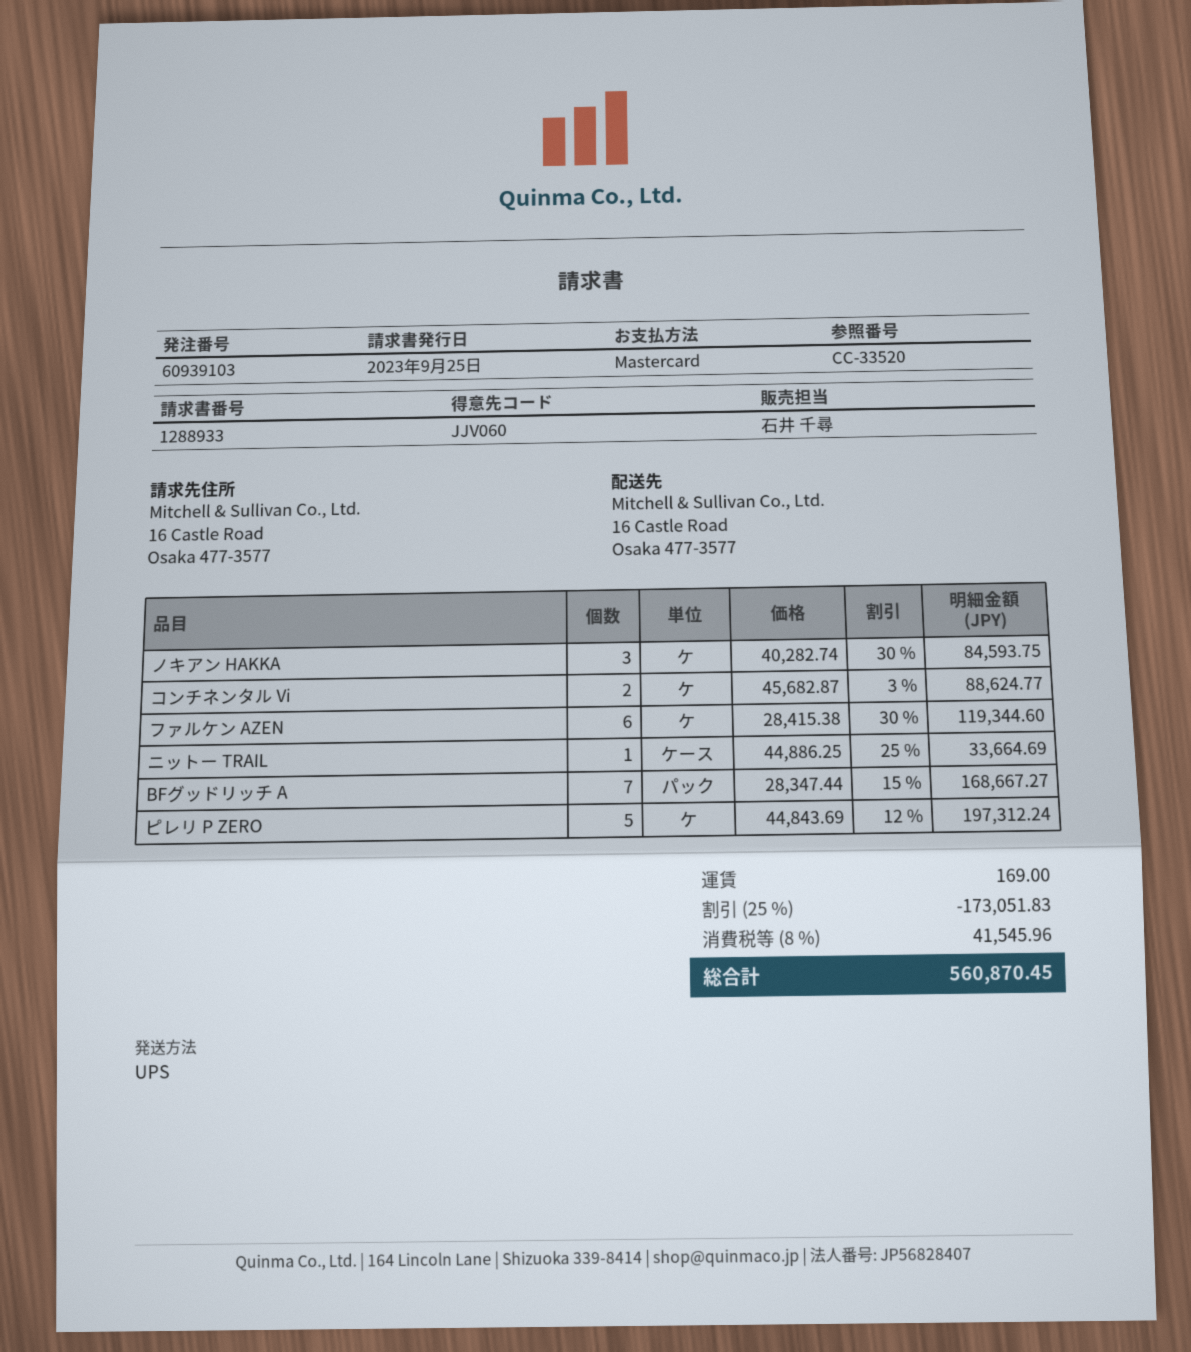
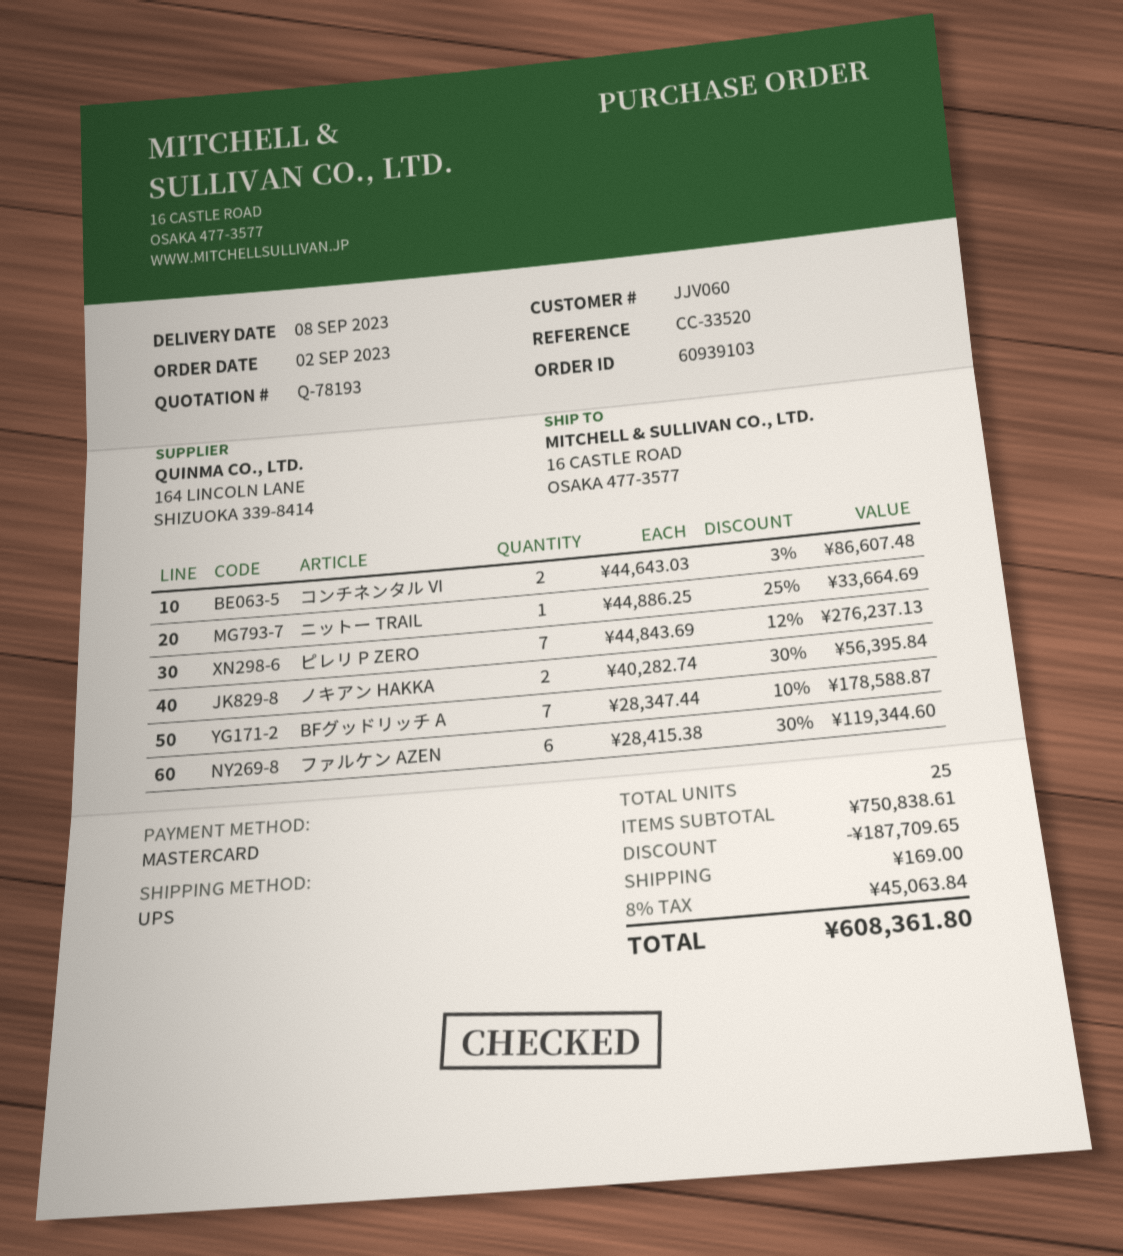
ノキアン HAKKA: 3 x 40282.74 - 30% = 84593.75 -> 2 x 40282.74 - 30% = 56395.84
コンチネンタル Vi: 2 x 45682.87 - 3% = 88624.77 -> 2 x 44643.03 - 3% = 86607.48
BFグッドリッチ A: 7 x 28347.44 - 15% = 168667.27 -> 7 x 28347.44 - 10% = 178588.87
ピレリ P ZERO: 5 x 44843.69 - 12% = 197312.24 -> 7 x 44843.69 - 12% = 276237.13
discount: 173051.83 -> 187709.65
tax: 8% = 41545.96 -> 8% = 45063.84
total: 560870.45 -> 608361.80

